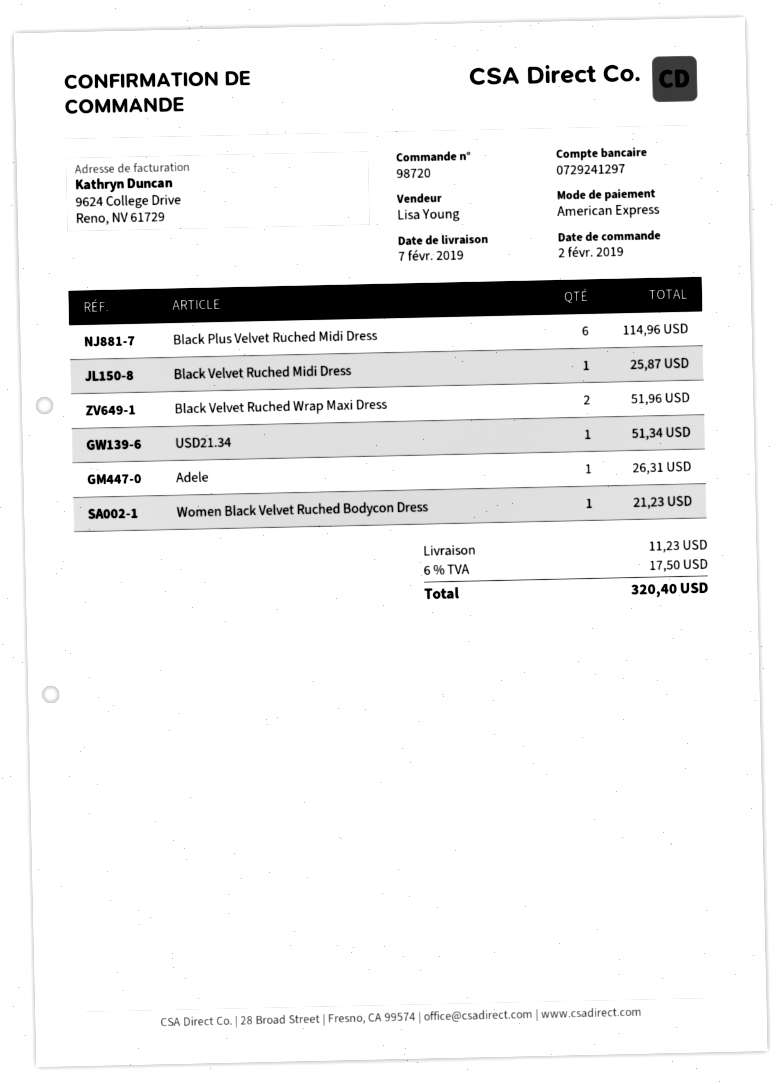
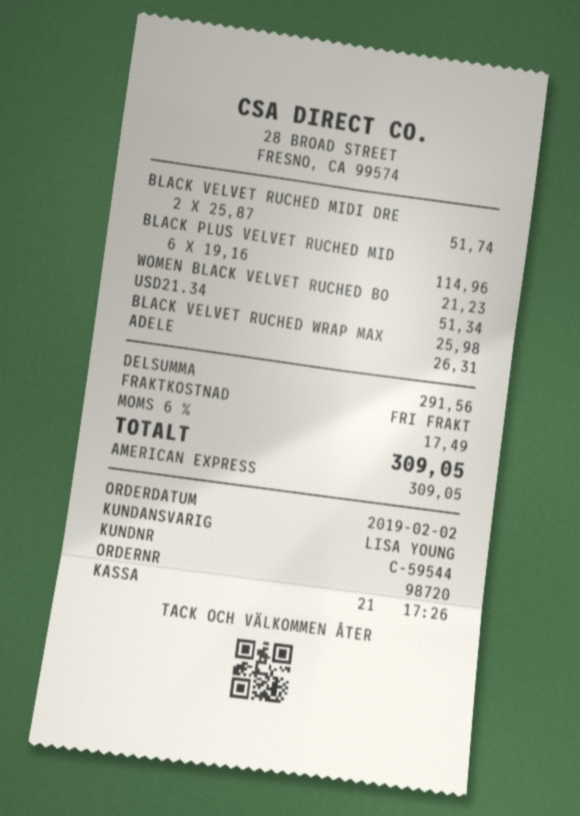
Black Velvet Ruched Midi Dress: 1 for 25.87 -> 2 for 51.74
Black Velvet Ruched Wrap Maxi Dress: 2 for 51.96 -> 1 for 25.98
shipping: 11.23 -> 0.00
tax: 6% = 17.50 -> 6% = 17.49
total: 320.40 -> 309.05

